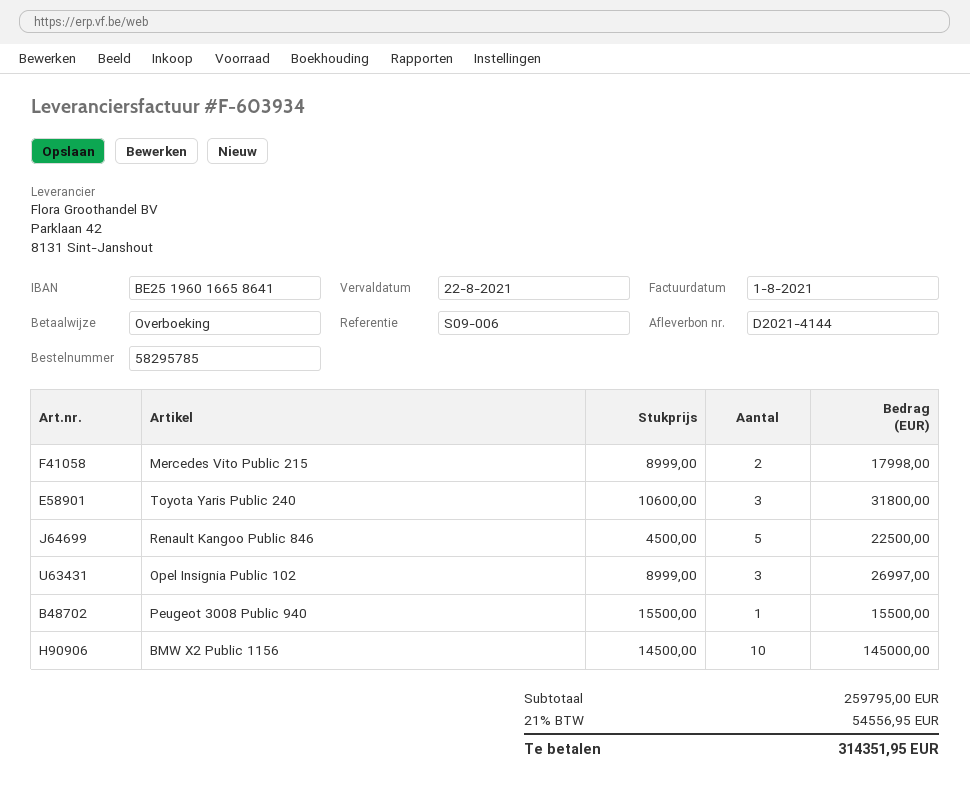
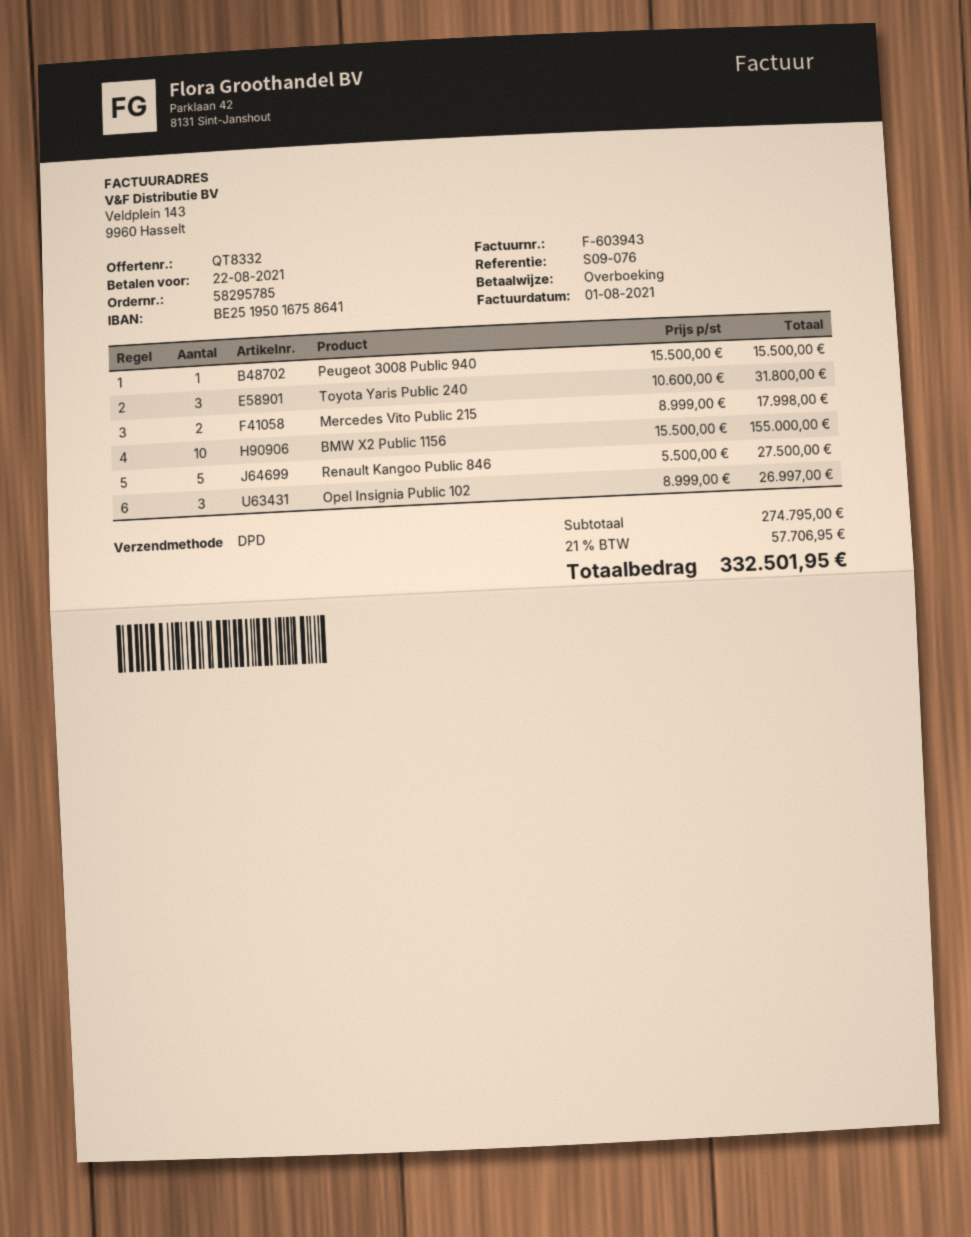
invoice number: F-603934 -> F-603943
reference: S09-006 -> S09-076
bank account: BE25196016658641 -> BE25195016758641
Renault Kangoo Public 846: 5 x 4500.00 = 22500.00 -> 5 x 5500.00 = 27500.00
BMW X2 Public 1156: 10 x 14500.00 = 145000.00 -> 10 x 15500.00 = 155000.00
subtotal: 259795.00 -> 274795.00
tax: 21% = 54556.95 -> 21% = 57706.95
total: 314351.95 -> 332501.95

